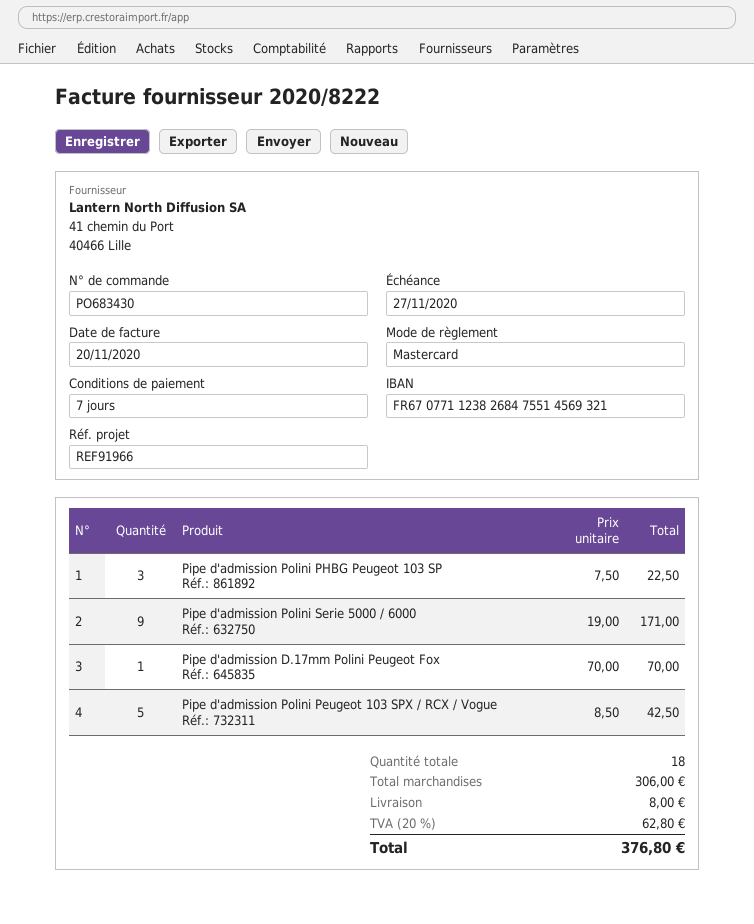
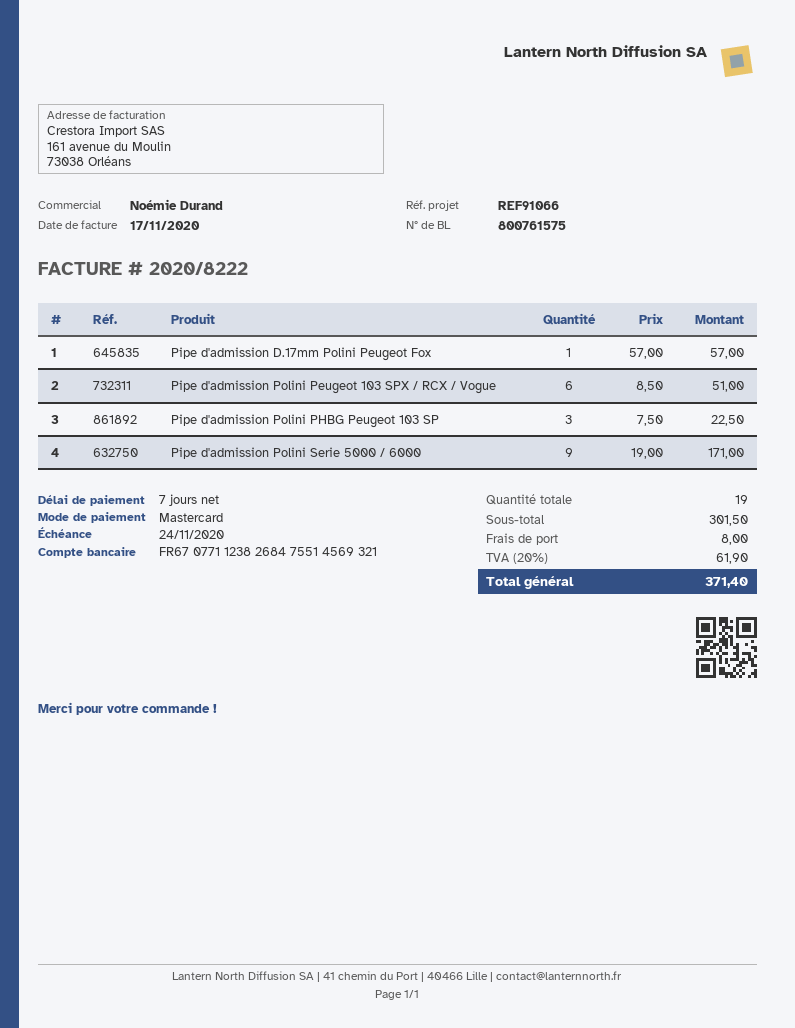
invoice date: 2020-11-20 -> 2020-11-17
due date: 2020-11-27 -> 2020-11-24
reference: REF91966 -> REF91066
Pipe d'admission D.17mm Polini Peugeot Fox: 1 x 70.00 = 70.00 -> 1 x 57.00 = 57.00
Pipe d'admission Polini Peugeot 103 SPX / RCX / Vogue: 5 x 8.50 = 42.50 -> 6 x 8.50 = 51.00
total quantity: 18 -> 19
subtotal: 306.00 -> 301.50
tax: 20% = 62.80 -> 20% = 61.90
total: 376.80 -> 371.40

